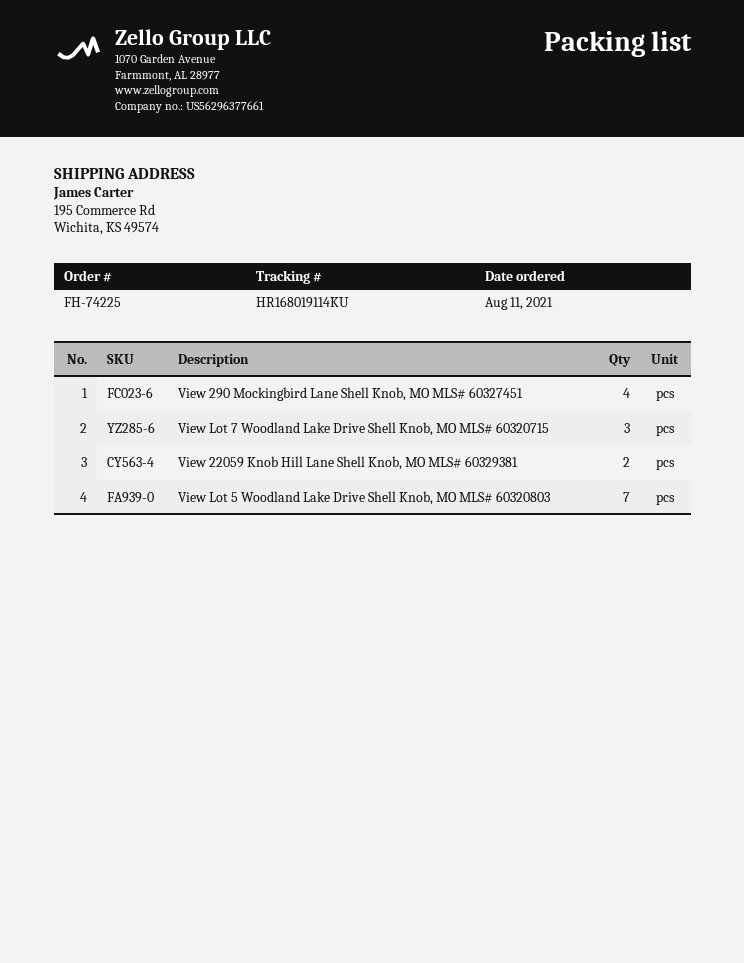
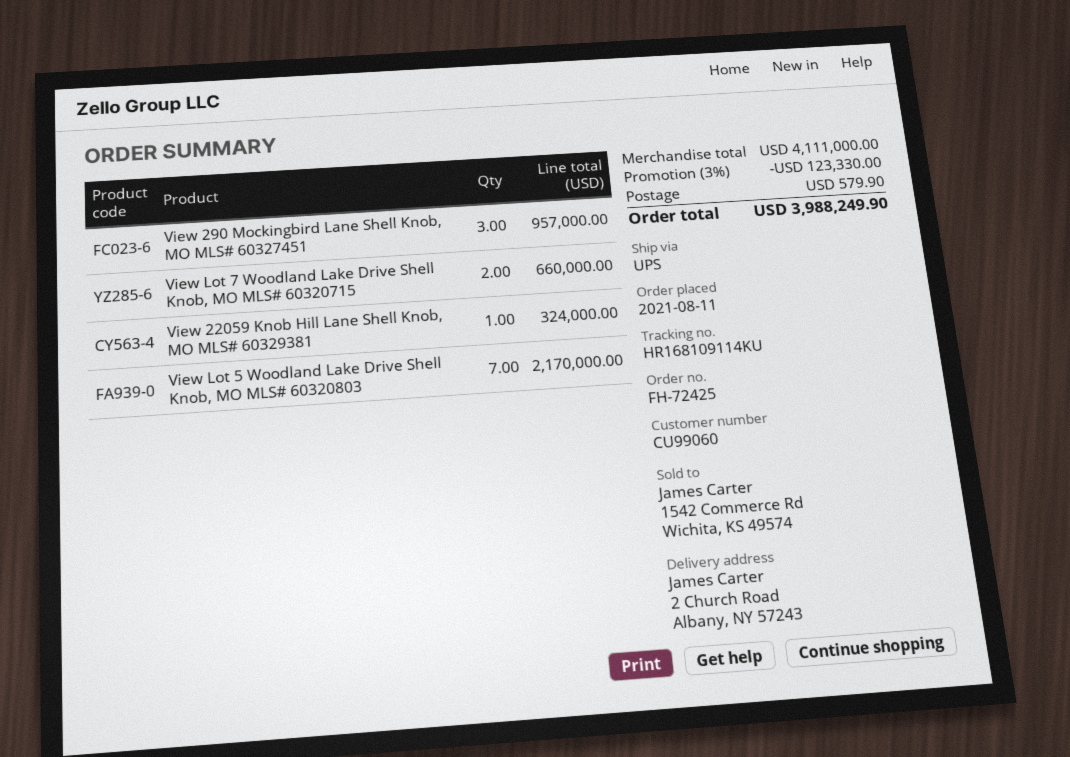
order number: FH-74225 -> FH-72425
tracking number: HR168019114KU -> HR168109114KU
ship to: 195 Commerce Rd, Wichita, KS 49574 -> 2 Church Road, Albany, NY 57243
View 290 Mockingbird Lane Shell Knob, MO MLS# 60327451: 4 -> 3
View Lot 7 Woodland Lake Drive Shell Knob, MO MLS# 60320715: 3 -> 2
View 22059 Knob Hill Lane Shell Knob, MO MLS# 60329381: 2 -> 1

